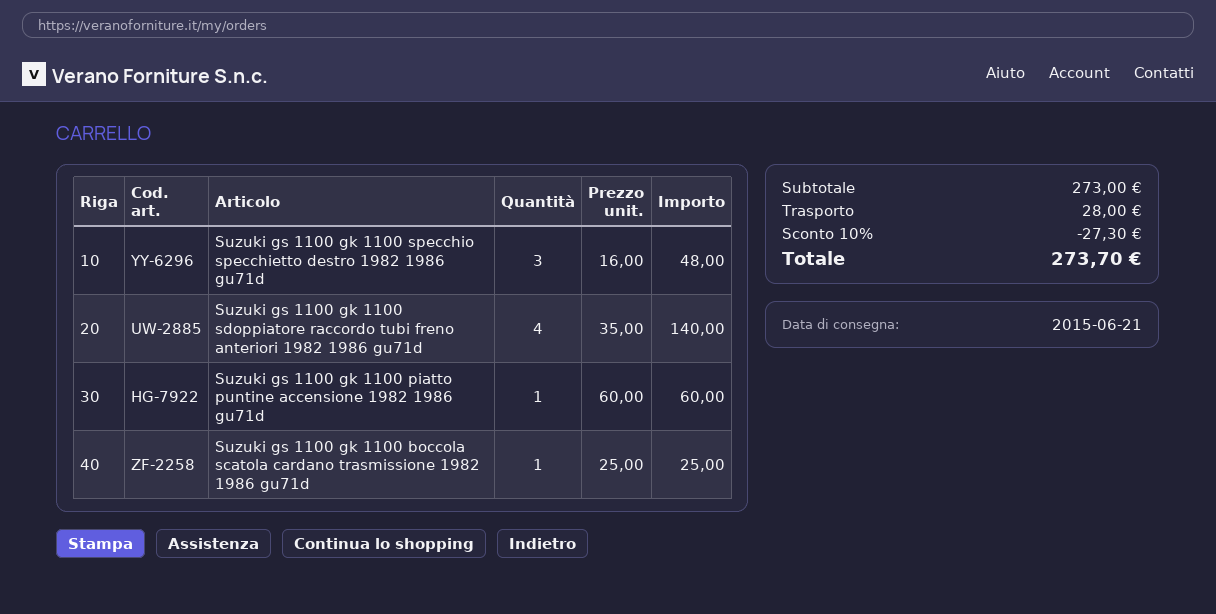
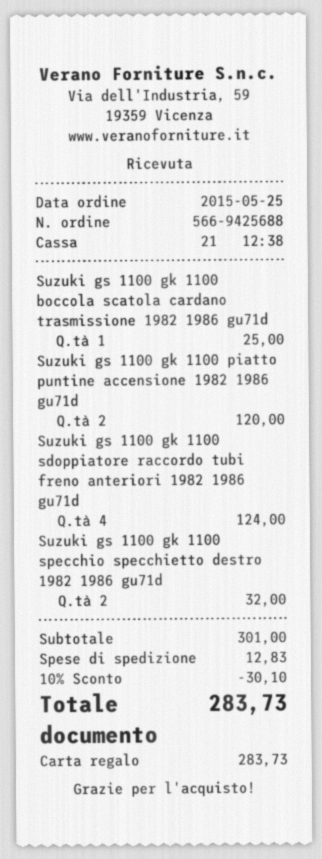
Suzuki gs 1100 gk 1100 specchio specchietto destro 1982 1986 gu71d: 3 for 48.00 -> 2 for 32.00
Suzuki gs 1100 gk 1100 sdoppiatore raccordo tubi freno anteriori 1982 1986 gu71d: 4 for 140.00 -> 4 for 124.00
Suzuki gs 1100 gk 1100 piatto puntine accensione 1982 1986 gu71d: 1 for 60.00 -> 2 for 120.00
subtotal: 273.00 -> 301.00
discount: 10% = 27.30 -> 10% = 30.10
shipping: 28.00 -> 12.83
total: 273.70 -> 283.73

